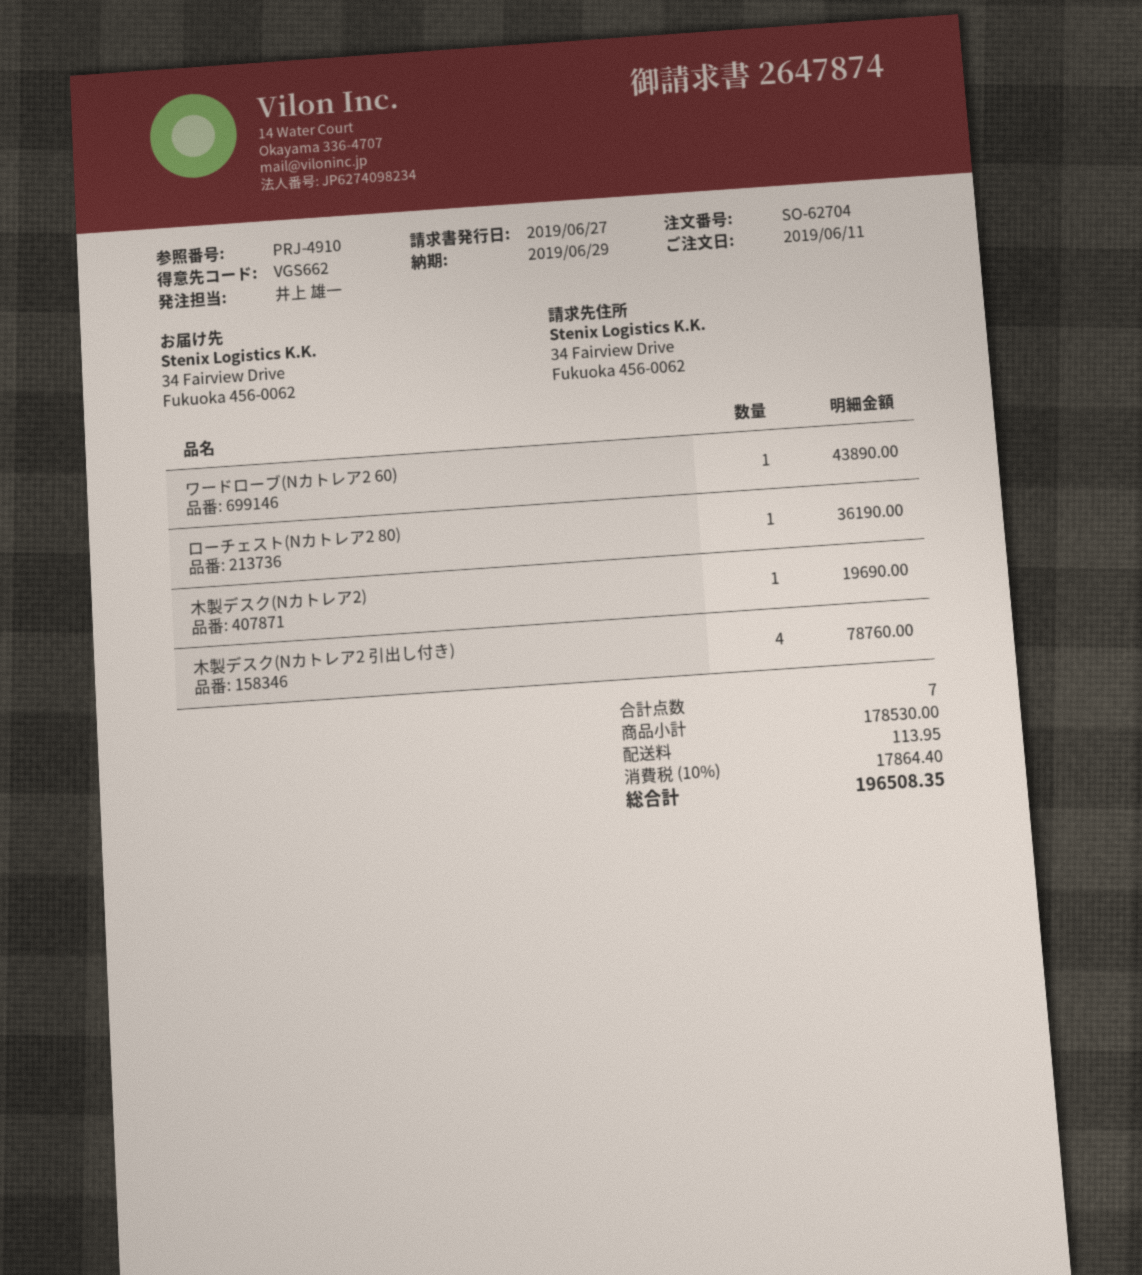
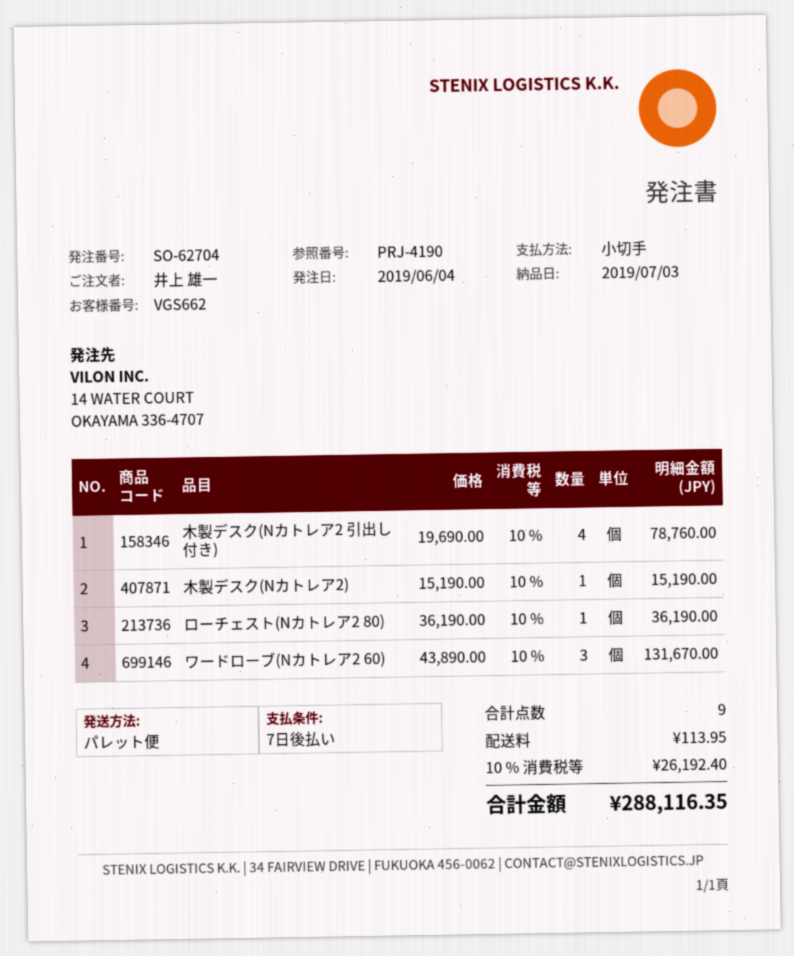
order date: 2019-06-11 -> 2019-06-04
delivery date: 2019-06-29 -> 2019-07-03
reference: PRJ-4910 -> PRJ-4190
ワードローブ(Nカトレア2 60): 1 for 43890.00 -> 3 for 131670.00
木製デスク(Nカトレア2): 1 for 19690.00 -> 1 for 15190.00
total quantity: 7 -> 9
tax: 10% = 17864.40 -> 10% = 26192.40
total: 196508.35 -> 288116.35

